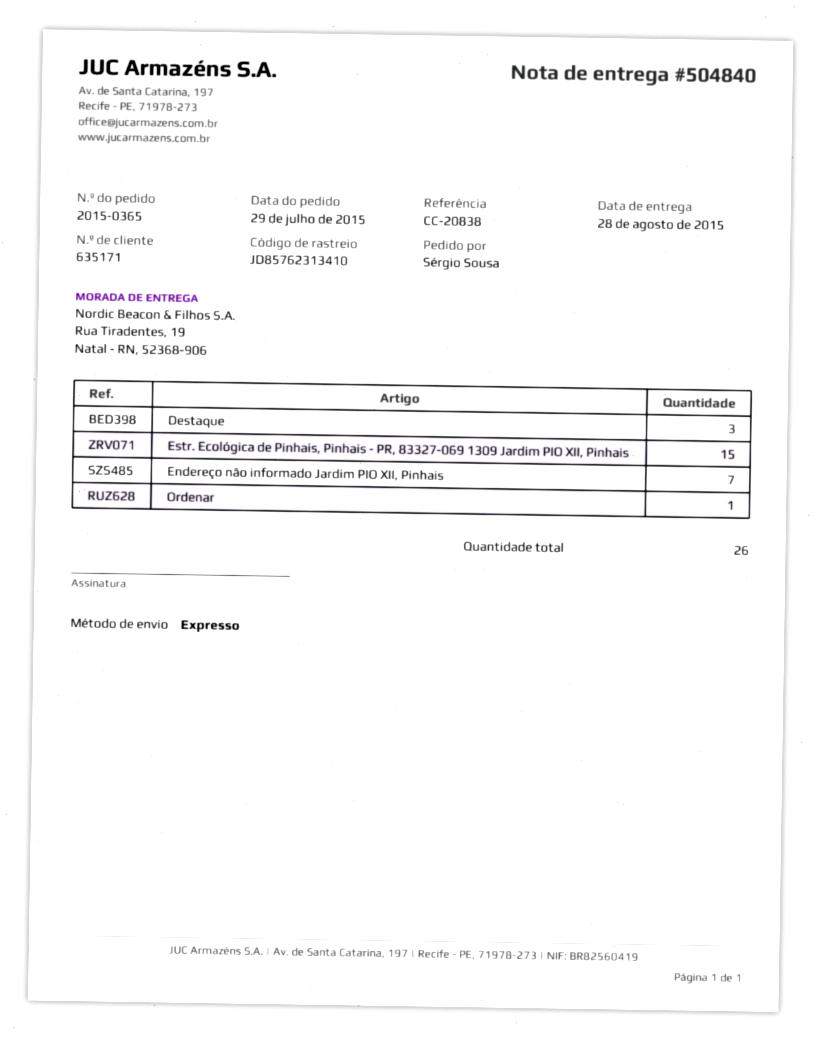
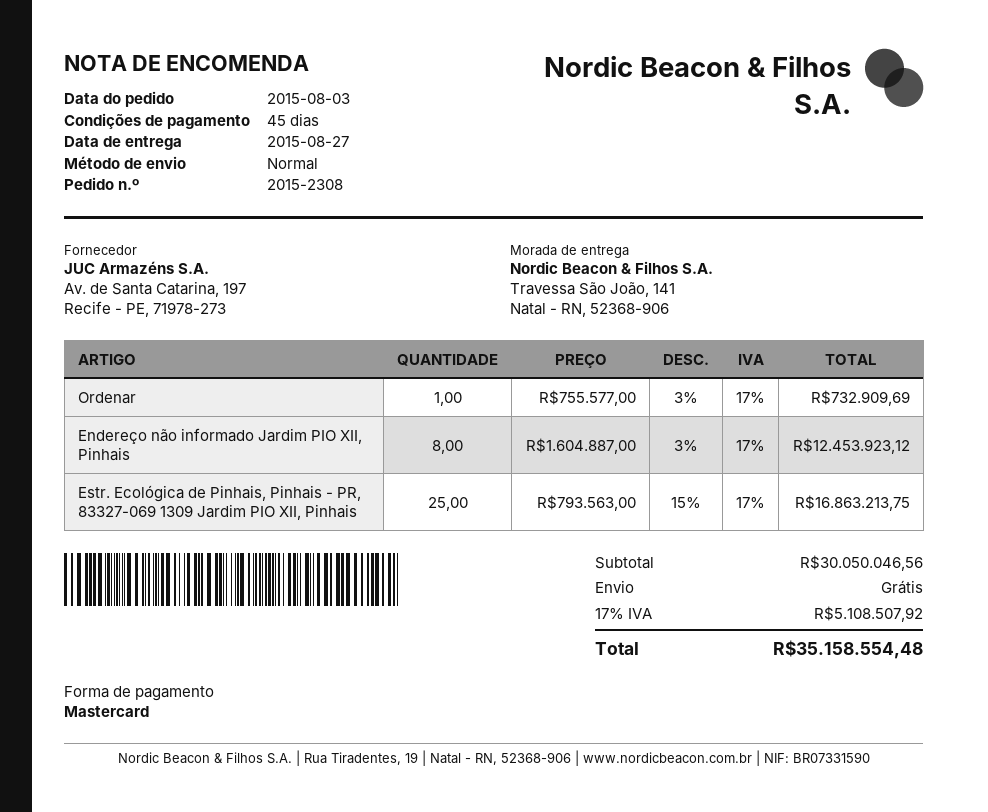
order number: 2015-0365 -> 2015-2308
order date: 2015-07-29 -> 2015-08-03
delivery date: 2015-08-28 -> 2015-08-27
shipping method: express -> standard
ship to: Rua Tiradentes, 19, Natal - RN, 52368-906 -> Travessa São João, 141, Natal - RN, 52368-906
Destaque: 3 -> none
Estr. Ecológica de Pinhais, Pinhais - PR, 83327-069 1309 Jardim PIO XII, Pinhais: 15 -> 25
Endereço não informado Jardim PIO XII, Pinhais: 7 -> 8

